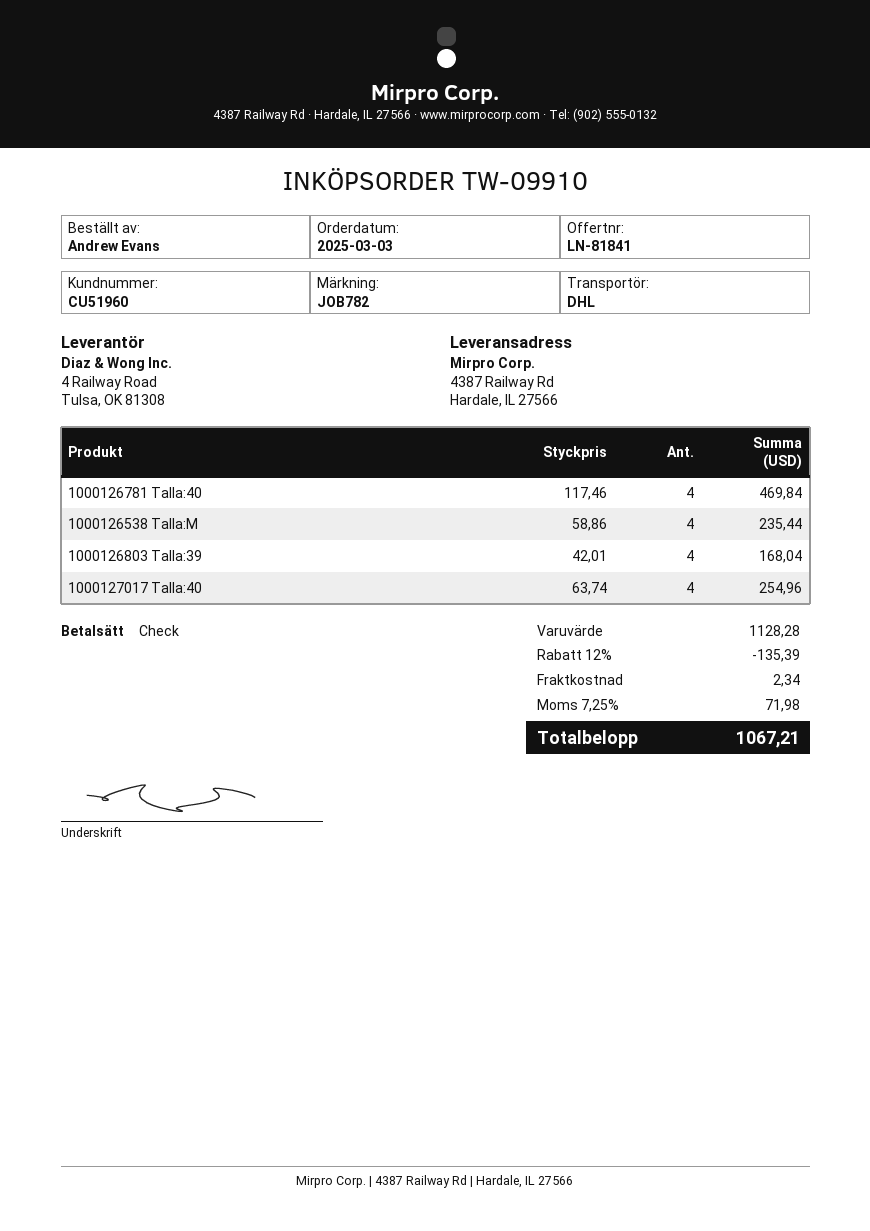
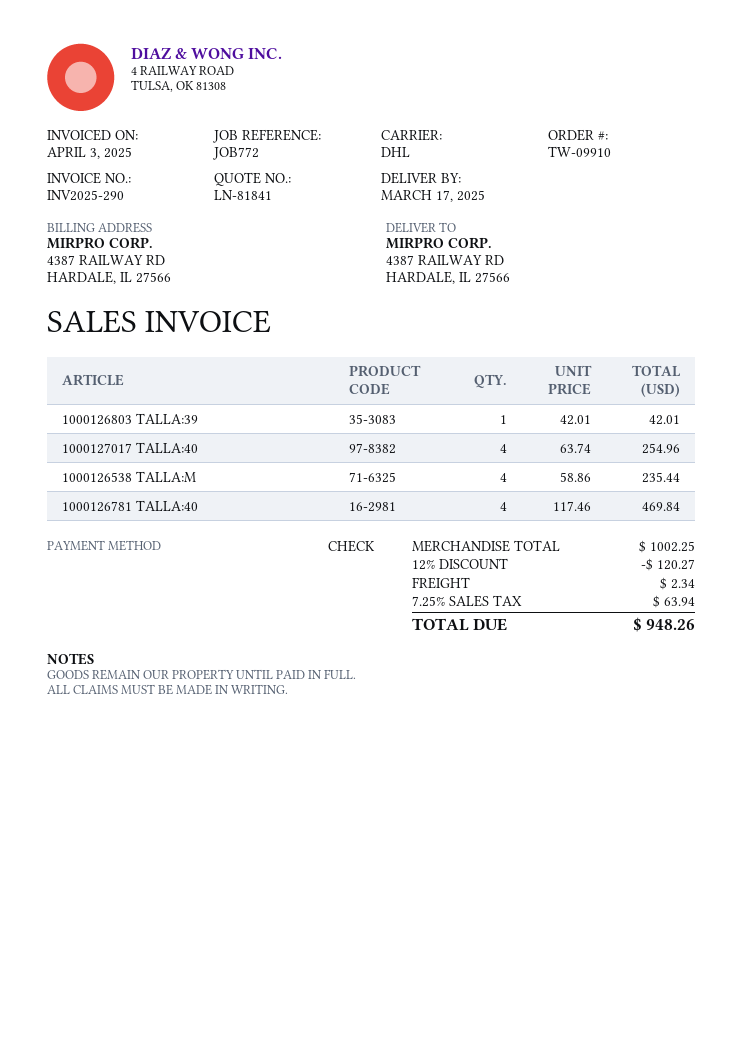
reference: JOB782 -> JOB772
1000126803 Talla:39: 4 x 42.01 = 168.04 -> 1 x 42.01 = 42.01
subtotal: 1128.28 -> 1002.25
discount: 12% = 135.39 -> 12% = 120.27
tax: 7.25% = 71.98 -> 7.25% = 63.94
total: 1067.21 -> 948.26

